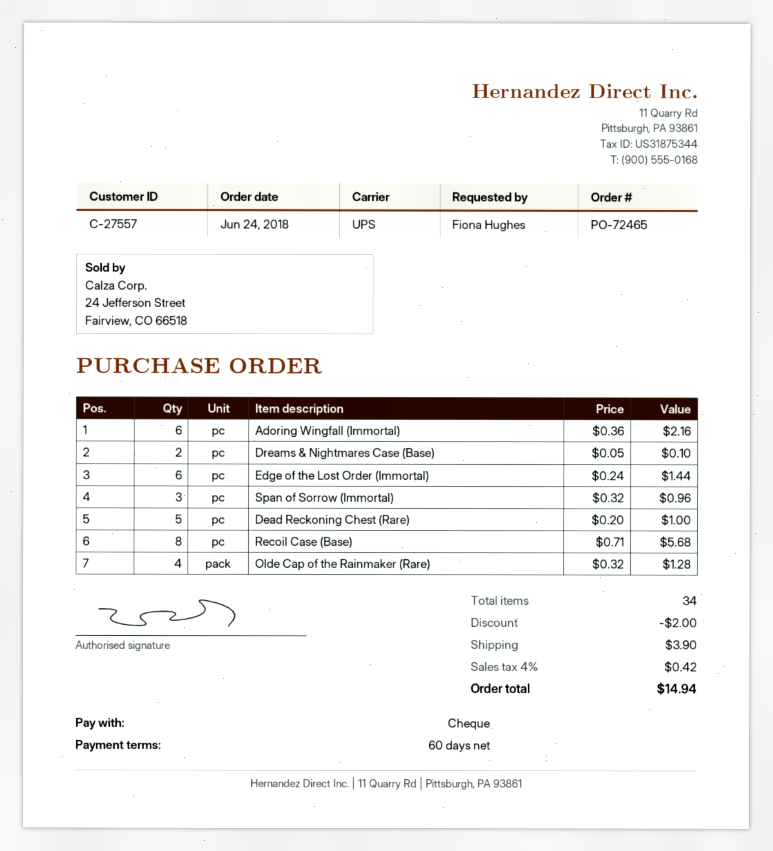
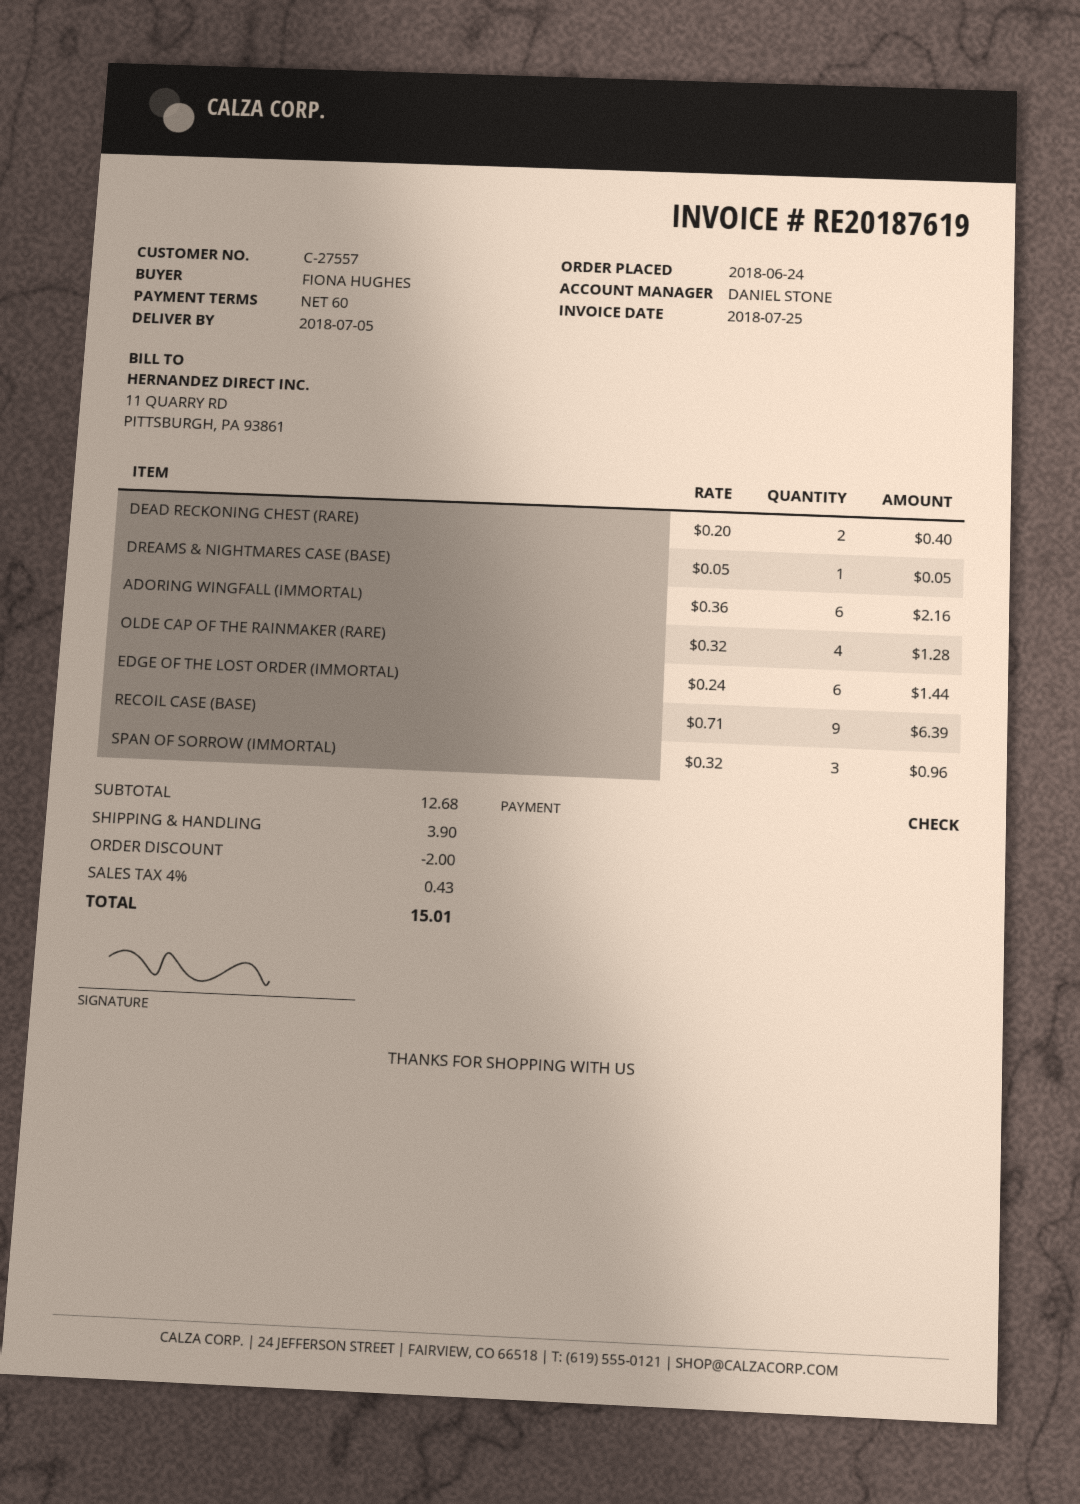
Dreams & Nightmares Case (Base): 2 x 0.05 = 0.10 -> 1 x 0.05 = 0.05
Dead Reckoning Chest (Rare): 5 x 0.20 = 1.00 -> 2 x 0.20 = 0.40
Recoil Case (Base): 8 x 0.71 = 5.68 -> 9 x 0.71 = 6.39
tax: 4% = 0.42 -> 4% = 0.43
total: 14.94 -> 15.01

